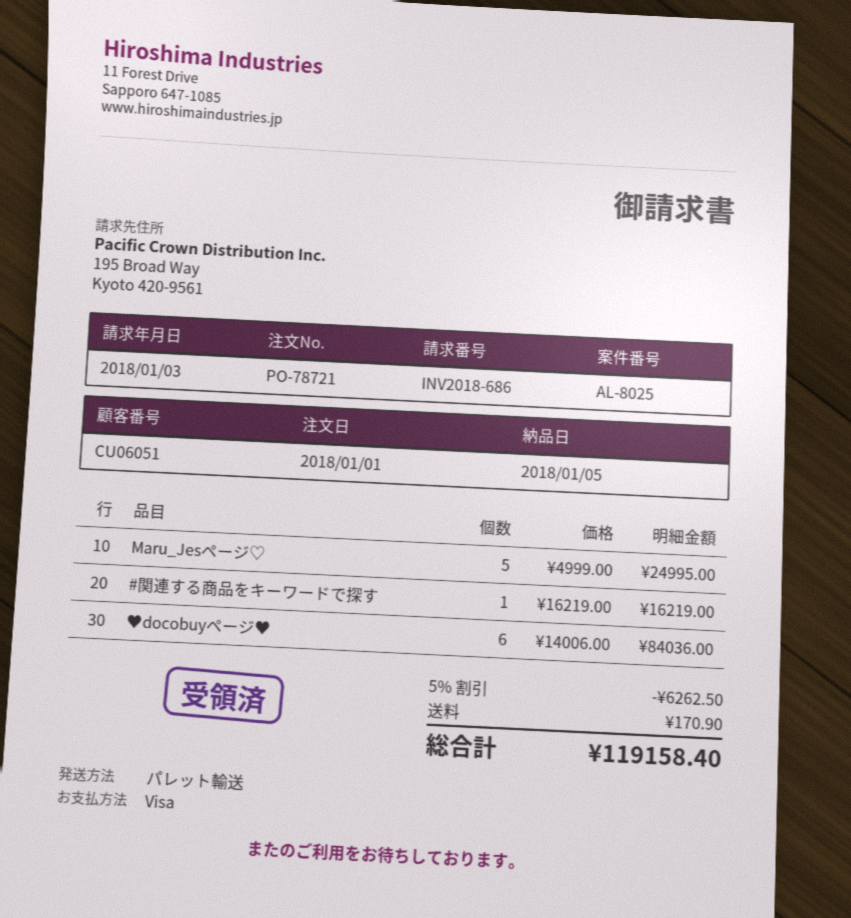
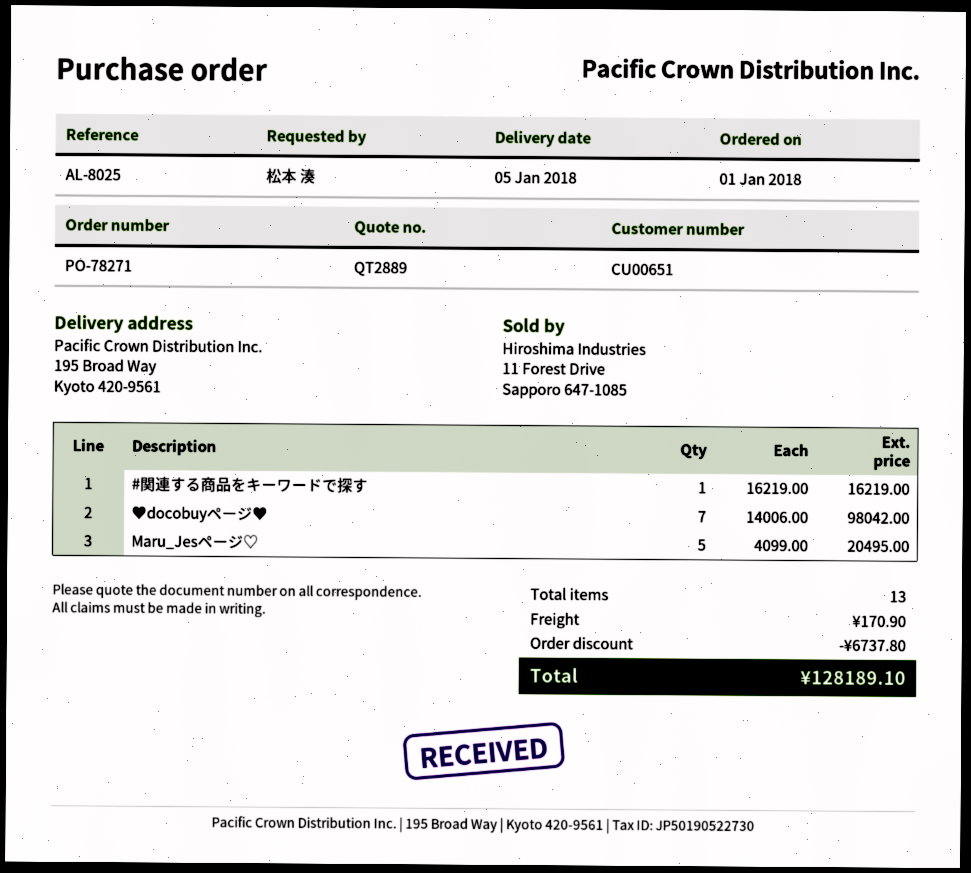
order number: PO-78721 -> PO-78271
customer number: CU06051 -> CU00651
Maru_Jesページ♡: 5 x 4999.00 = 24995.00 -> 5 x 4099.00 = 20495.00
♥docobuyページ♥: 6 x 14006.00 = 84036.00 -> 7 x 14006.00 = 98042.00
discount: 6262.50 -> 6737.80
total: 119158.40 -> 128189.10

